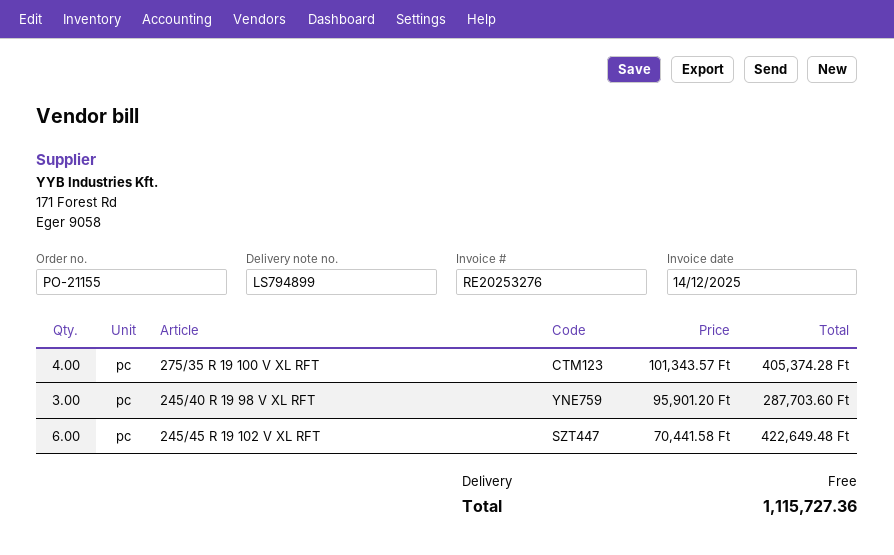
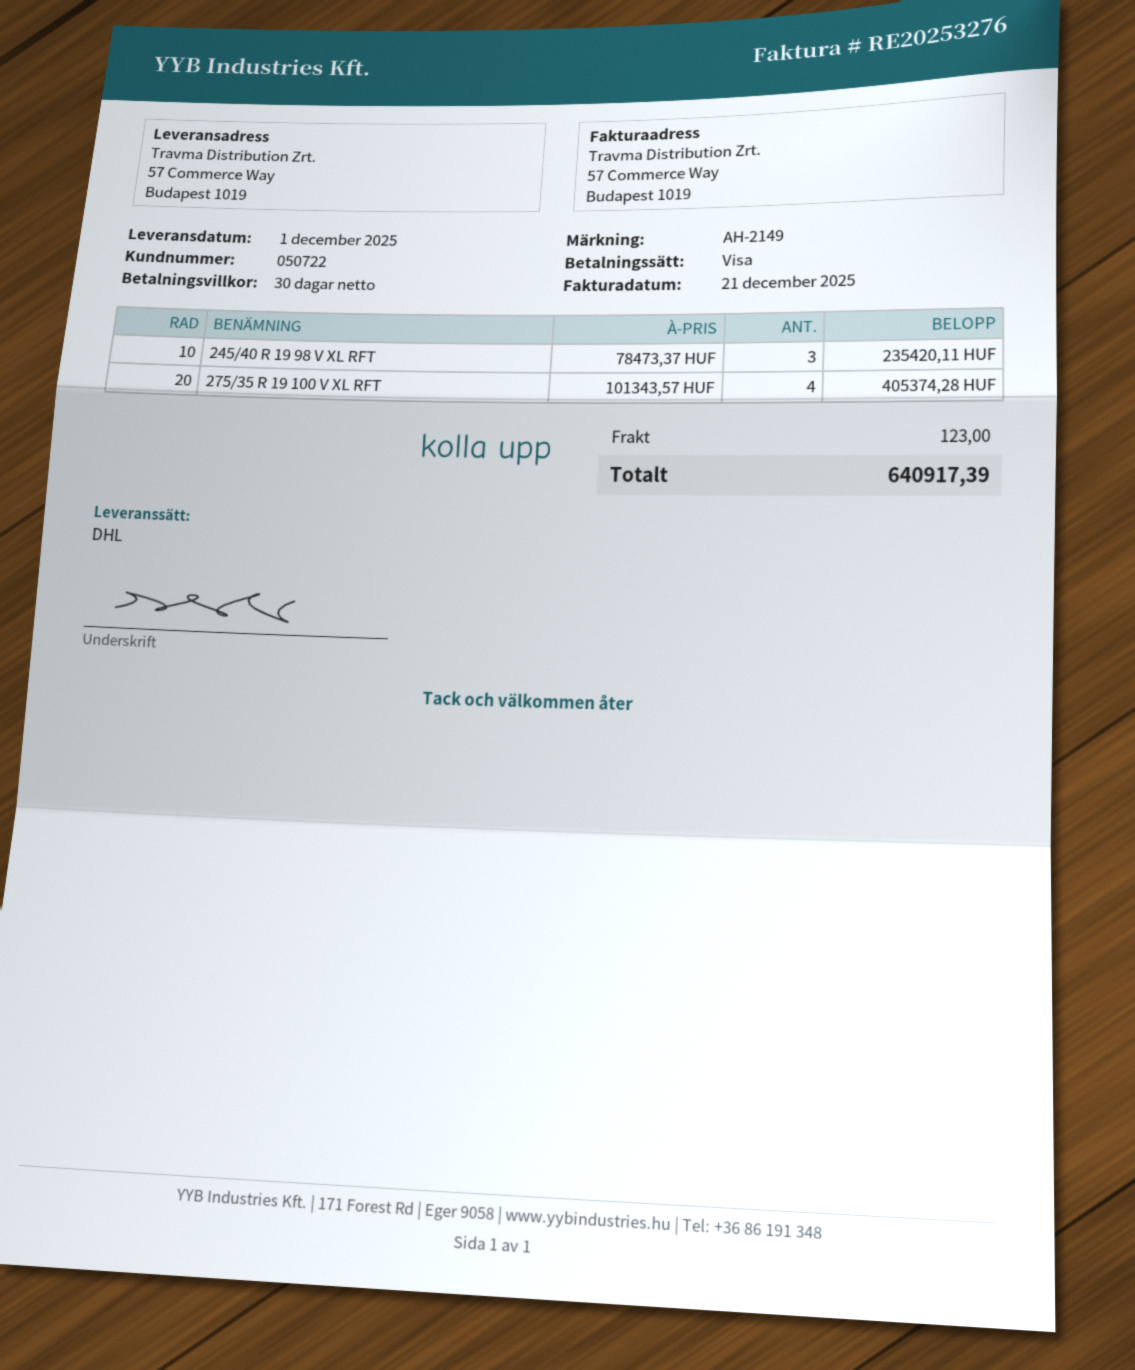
invoice date: 2025-12-14 -> 2025-12-21
245/40 R 19 98 V XL RFT: 3 x 95901.20 = 287703.60 -> 3 x 78473.37 = 235420.11
245/45 R 19 102 V XL RFT: 6 x 70441.58 = 422649.48 -> none
shipping: 0.00 -> 123.00
total: 1115727.36 -> 640917.39

